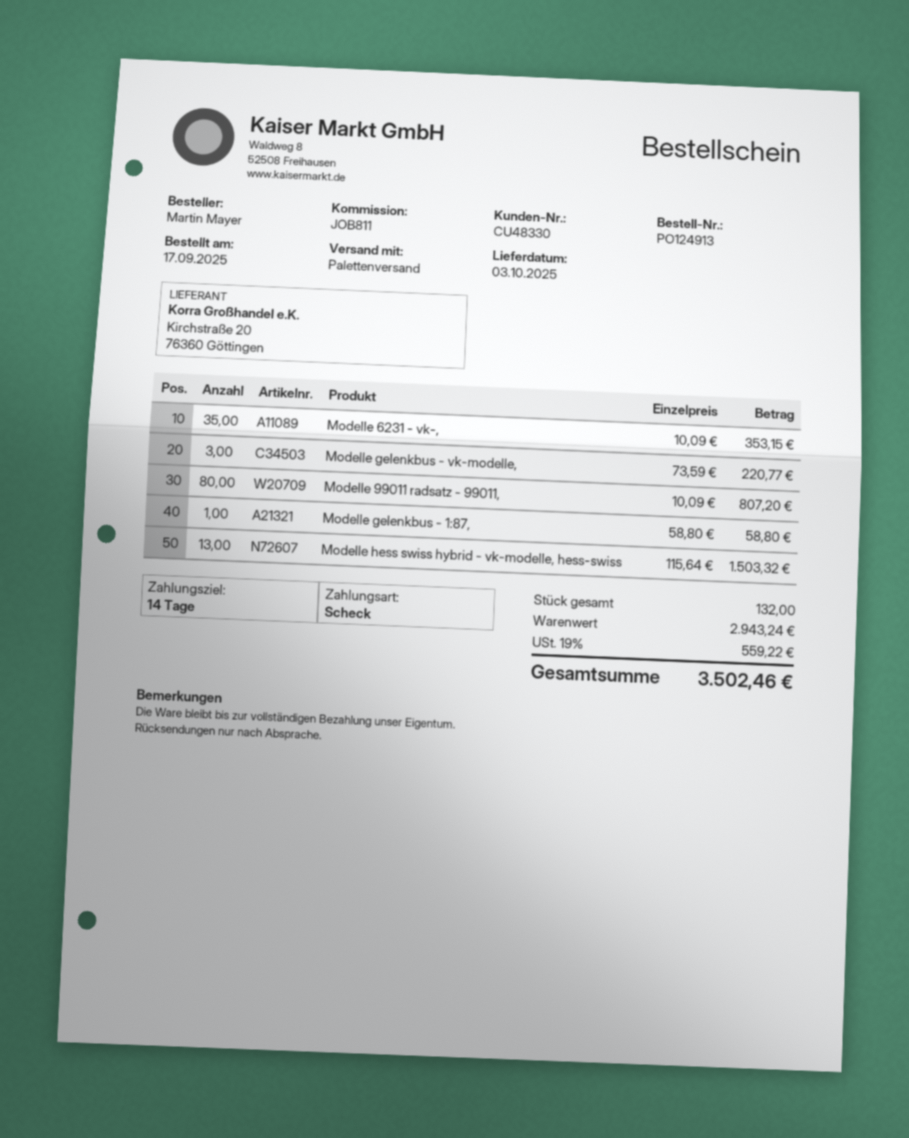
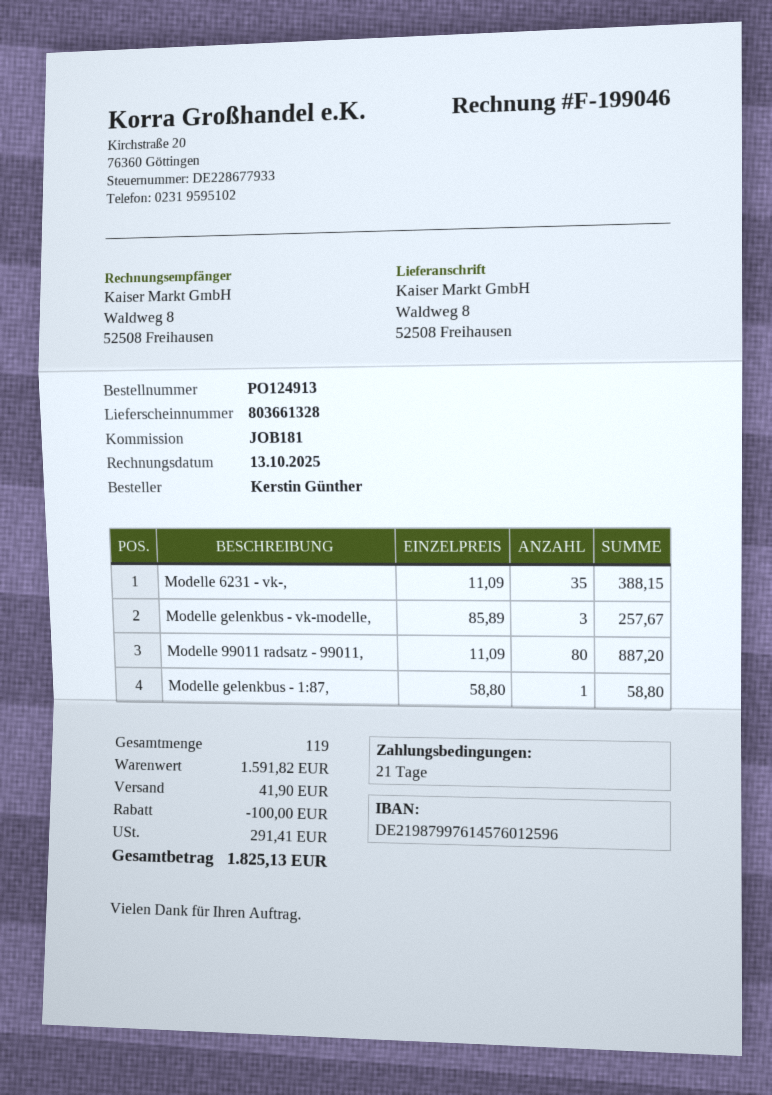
payment terms: 14 days -> 21 days
reference: JOB811 -> JOB181
ordered by: Martin Mayer -> Kerstin Günther
Modelle 6231 - vk-,: 35 x 10.09 = 353.15 -> 35 x 11.09 = 388.15
Modelle gelenkbus - vk-modelle,: 3 x 73.59 = 220.77 -> 3 x 85.89 = 257.67
Modelle 99011 radsatz - 99011,: 80 x 10.09 = 807.20 -> 80 x 11.09 = 887.20
Modelle hess swiss hybrid - vk-modelle, hess-swiss: 13 x 115.64 = 1503.32 -> none
total quantity: 132 -> 119
subtotal: 2943.24 -> 1591.82
discount: none -> 100.00
shipping: none -> 41.90
tax: 559.22 -> 291.41
total: 3502.46 -> 1825.13

